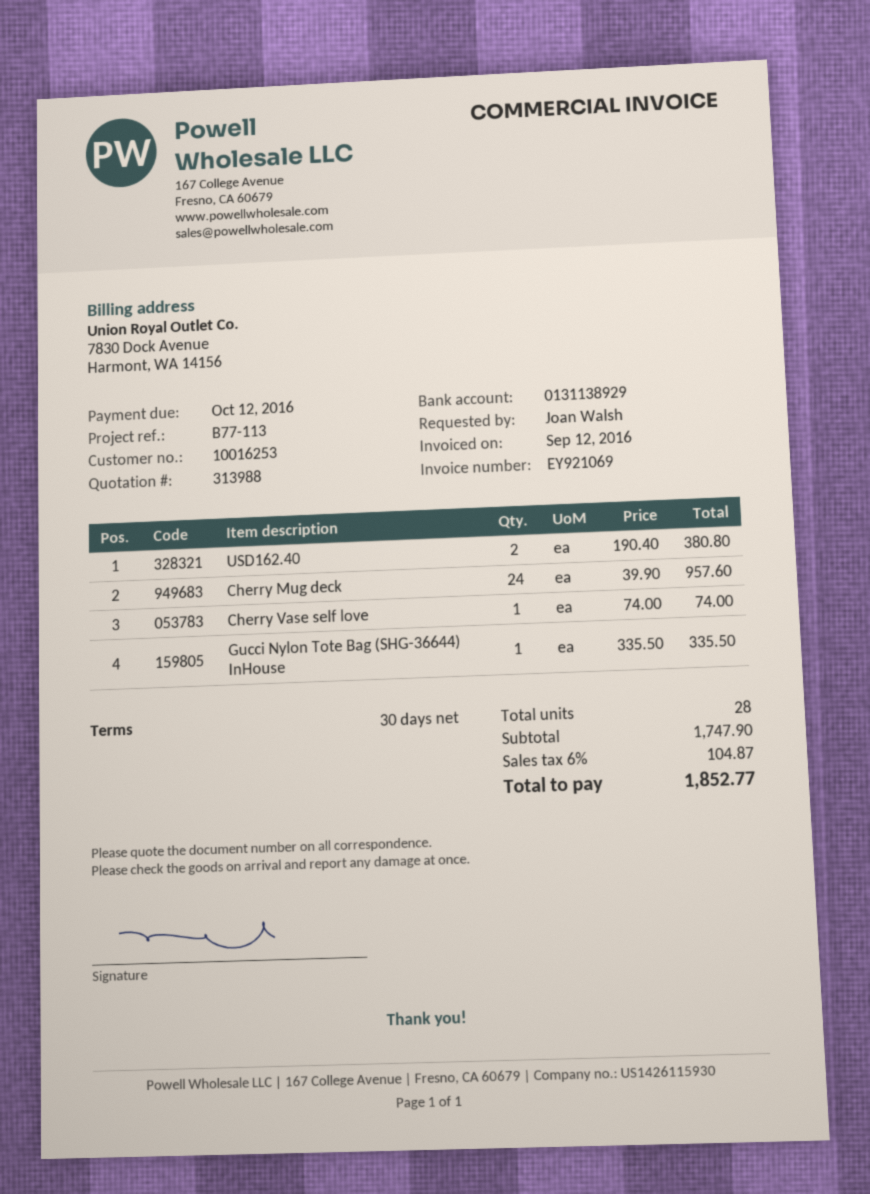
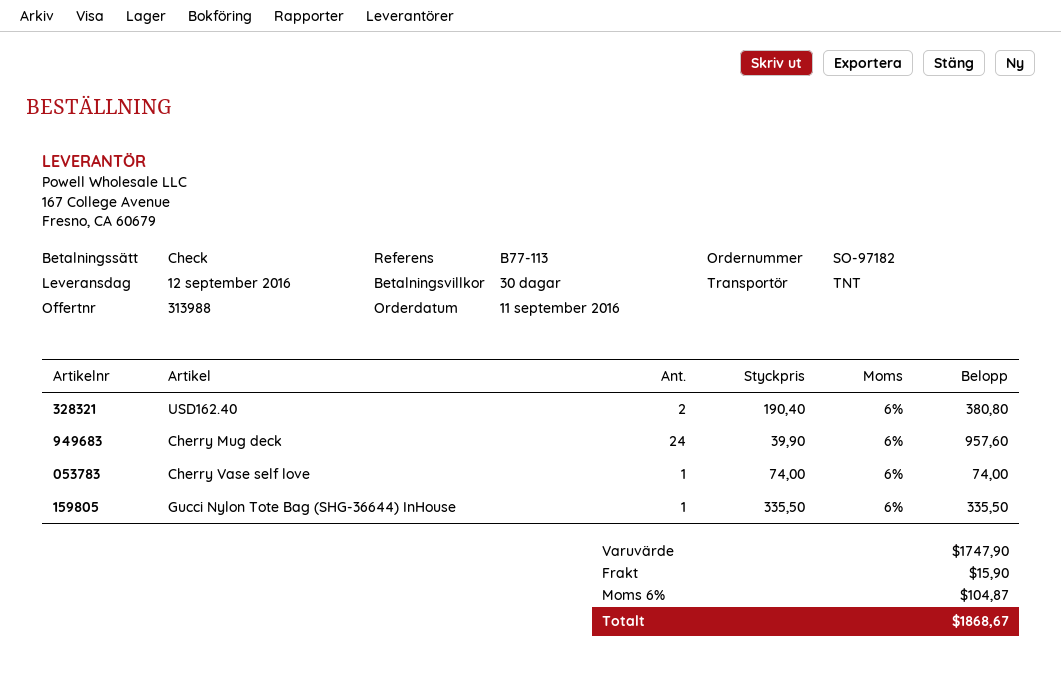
shipping: none -> 15.90
total: 1852.77 -> 1868.67

